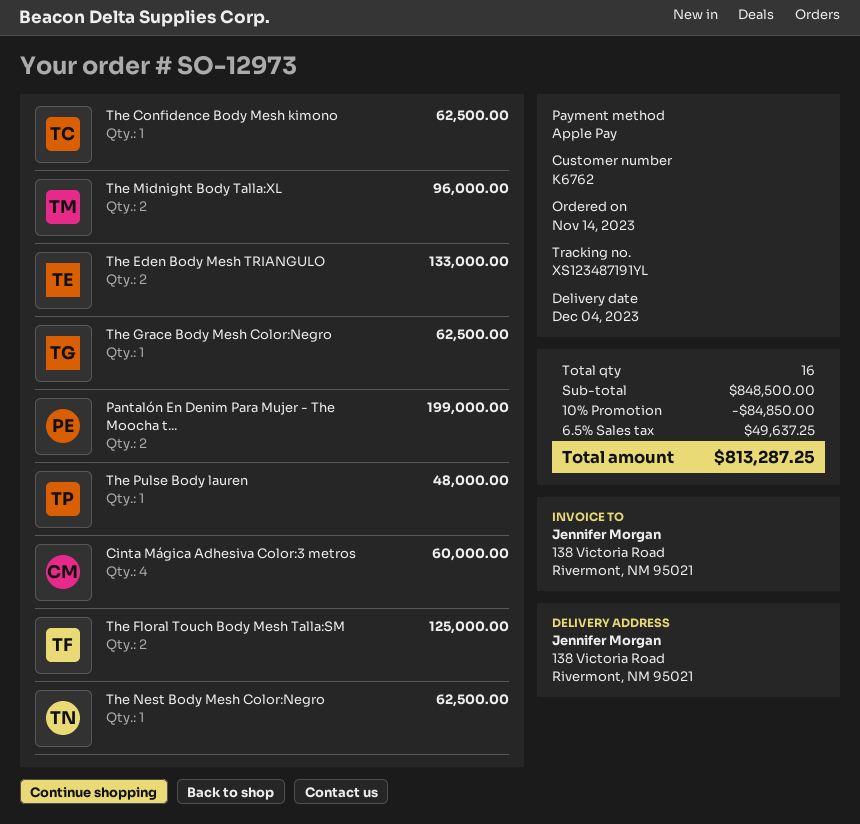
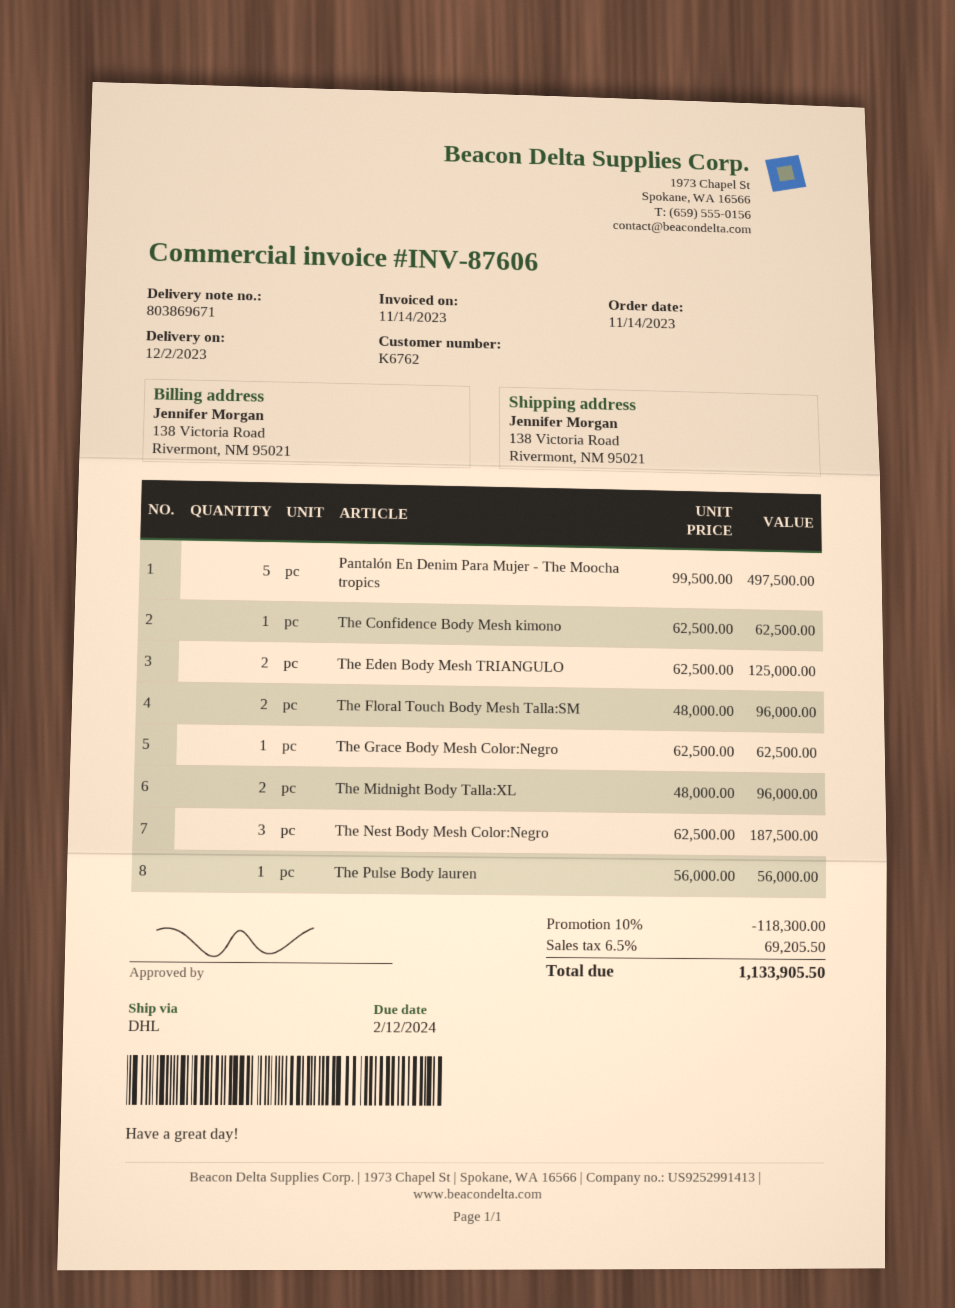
delivery date: 2023-12-04 -> 2023-12-02
The Eden Body Mesh TRIANGULO: 2 for 133000.00 -> 2 for 125000.00
Pantalón En Denim Para Mujer - The Moocha t...: 2 for 199000.00 -> 5 for 497500.00
The Pulse Body lauren: 1 for 48000.00 -> 1 for 56000.00
Cinta Mágica Adhesiva Color:3 metros: 4 for 60000.00 -> none
The Floral Touch Body Mesh Talla:SM: 2 for 125000.00 -> 2 for 96000.00
The Nest Body Mesh Color:Negro: 1 for 62500.00 -> 3 for 187500.00
discount: 10% = 84850.00 -> 10% = 118300.00
tax: 6.5% = 49637.25 -> 6.5% = 69205.50
total: 813287.25 -> 1133905.50

